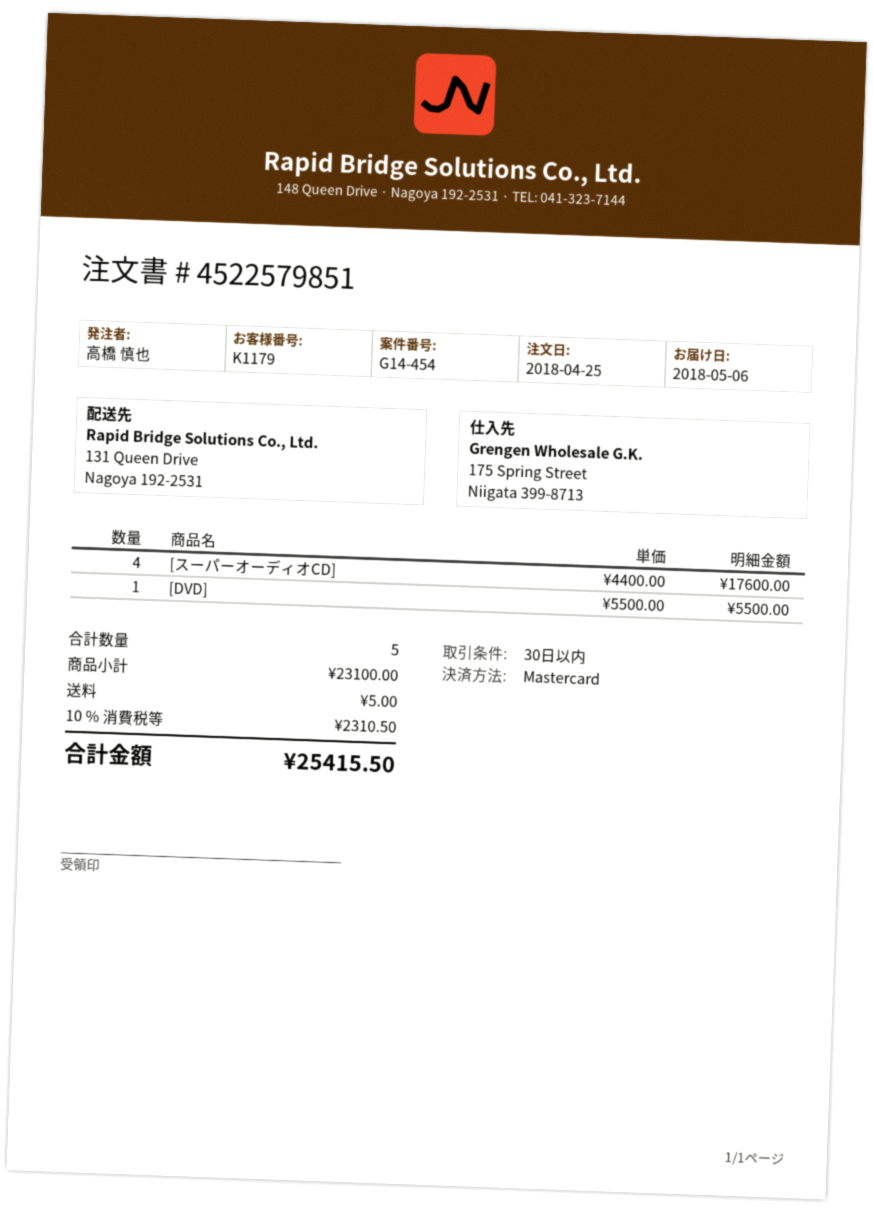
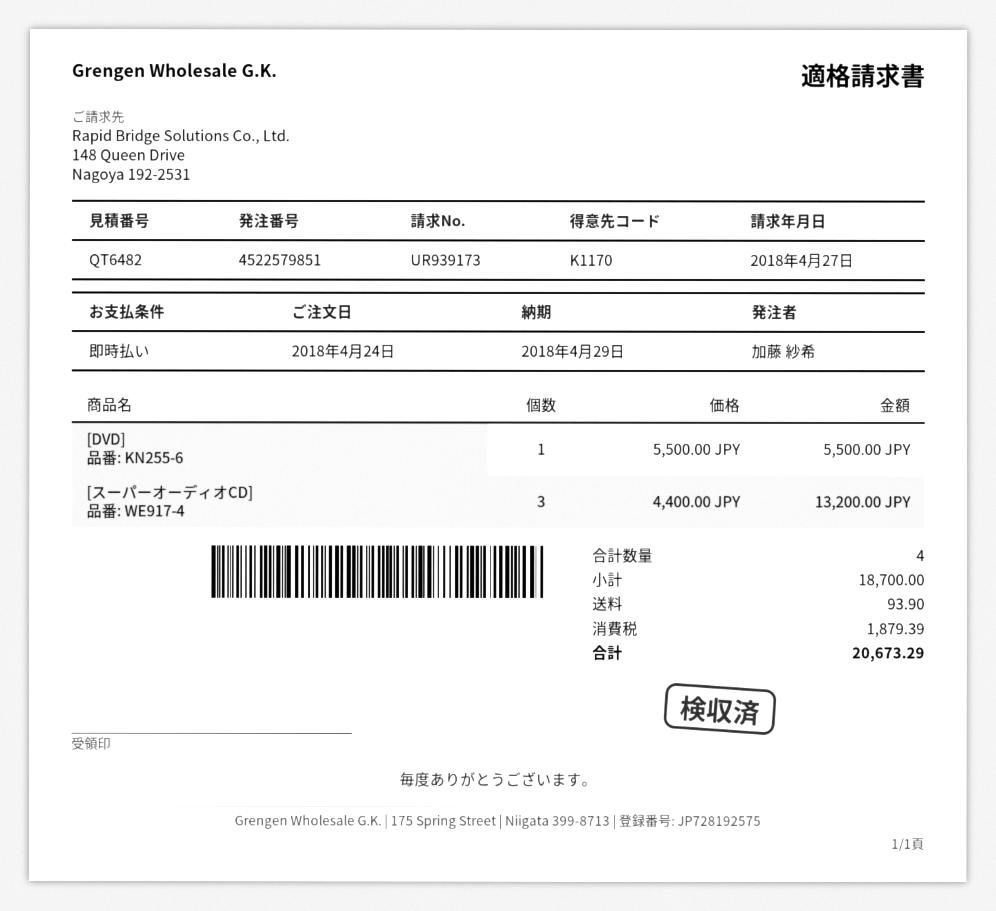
order date: 2018-04-25 -> 2018-04-24
delivery date: 2018-05-06 -> 2018-04-29
payment terms: 30 days -> on receipt
customer number: K1179 -> K1170
ordered by: 高橋 慎也 -> 加藤 紗希
[スーパーオーディオCD]: 4 x 4400.00 = 17600.00 -> 3 x 4400.00 = 13200.00
total quantity: 5 -> 4
subtotal: 23100.00 -> 18700.00
shipping: 5.00 -> 93.90
tax: 2310.50 -> 1879.39
total: 25415.50 -> 20673.29

